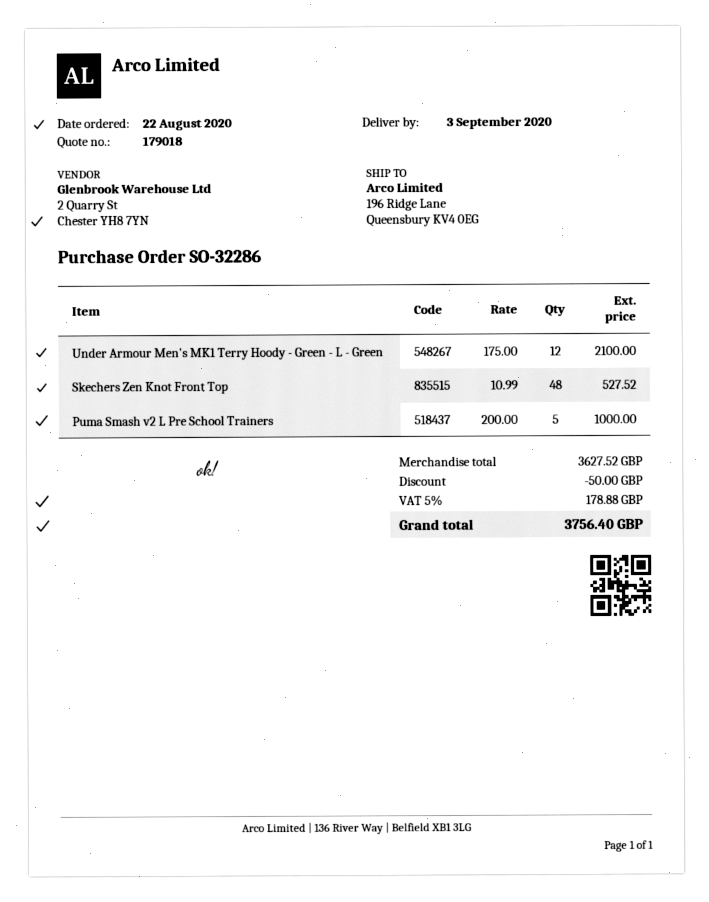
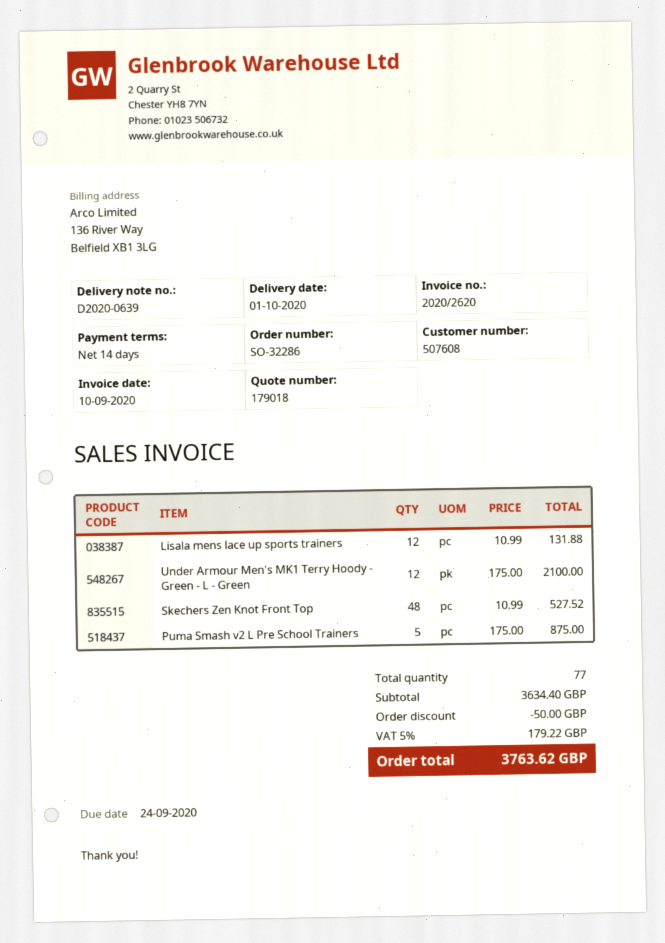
delivery date: 2020-09-03 -> 2020-10-01
Puma Smash v2 L Pre School Trainers: 5 x 200.00 = 1000.00 -> 5 x 175.00 = 875.00
Lisala mens lace up sports trainers: none -> 12 x 10.99 = 131.88
subtotal: 3627.52 -> 3634.40
tax: 5% = 178.88 -> 5% = 179.22
total: 3756.40 -> 3763.62

